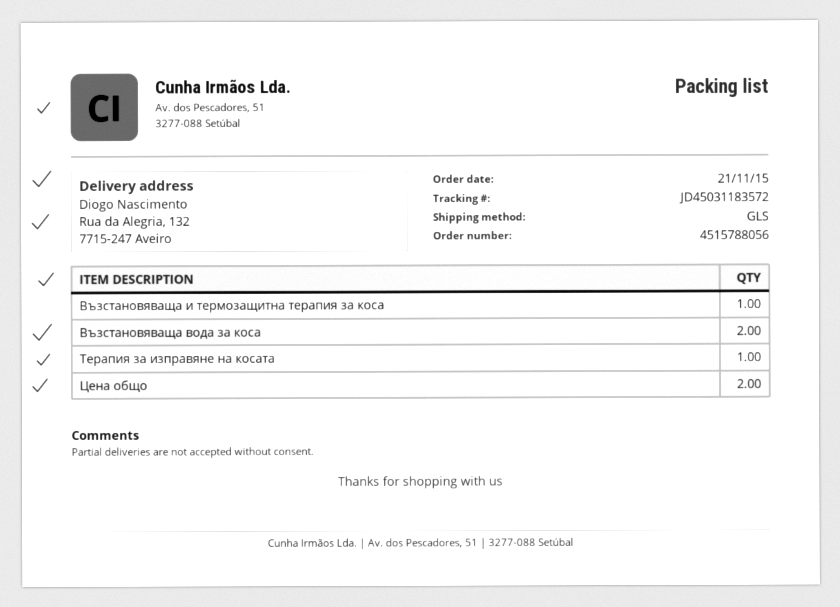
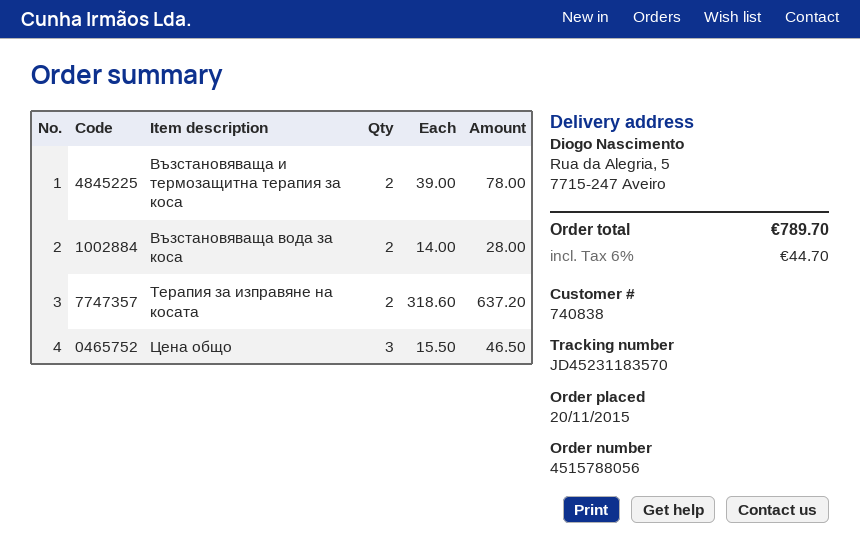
order date: 2015-11-21 -> 2015-11-20
tracking number: JD45031183572 -> JD45231183570
ship to: Rua da Alegria, 132, 7715-247 Aveiro -> Rua da Alegria, 5, 7715-247 Aveiro
Възстановяваща и термозащитна терапия за коса: 1 -> 2
Терапия за изправяне на косата: 1 -> 2
Цена общо: 2 -> 3

